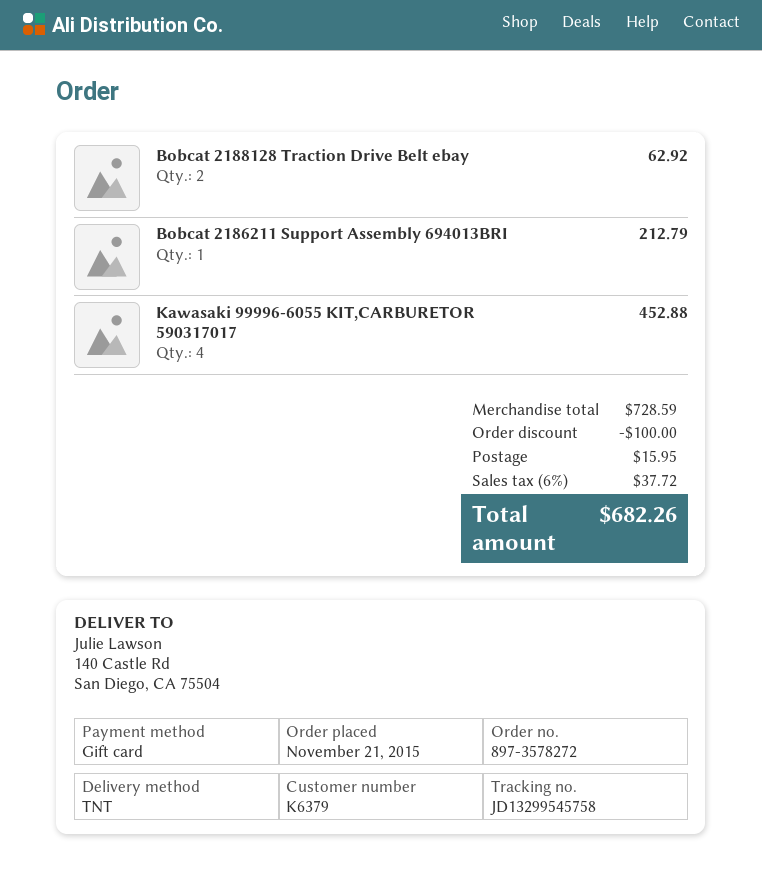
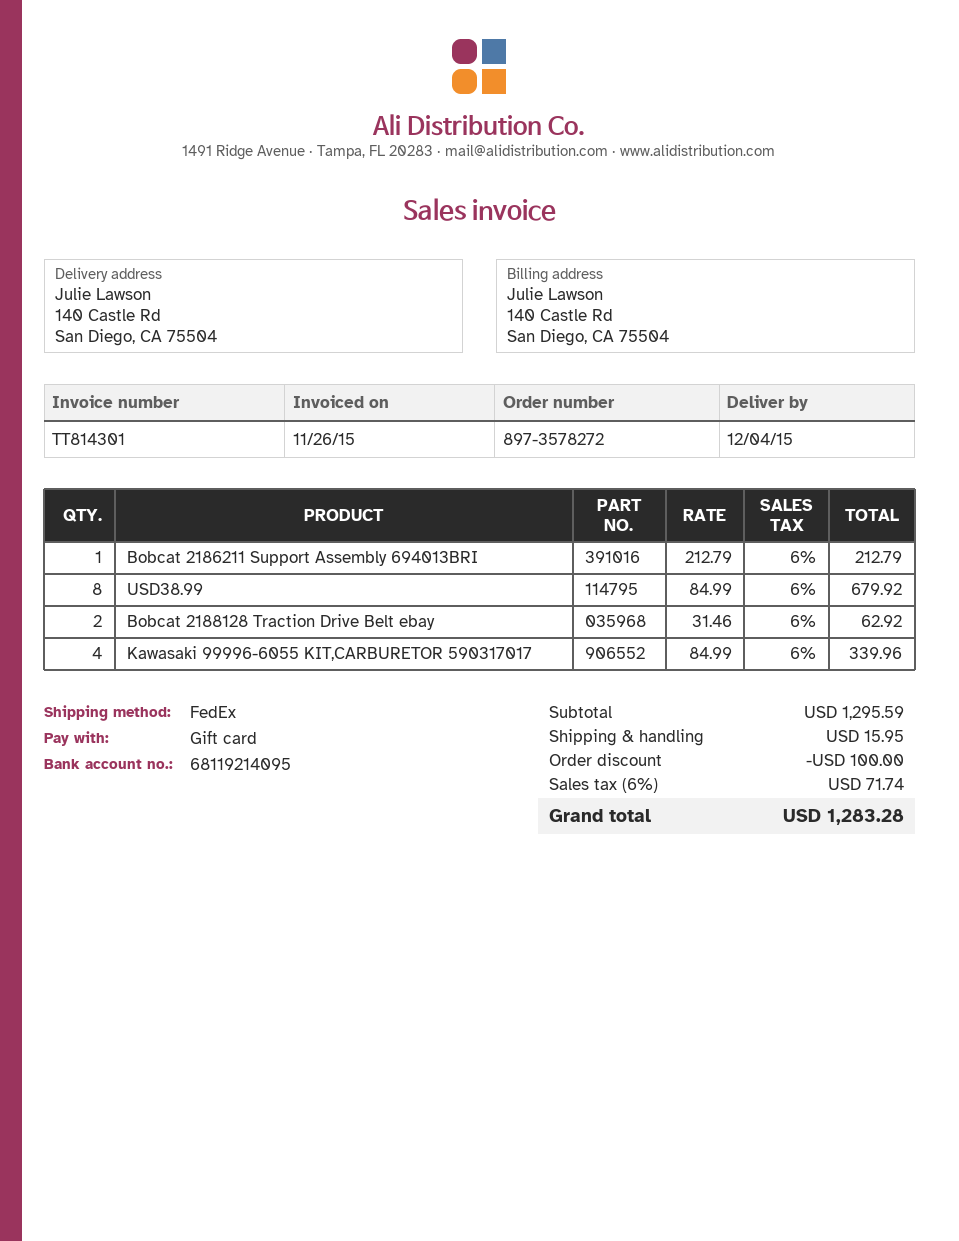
shipping method: TNT -> FedEx
Kawasaki 99996-6055 KIT,CARBURETOR 590317017: 4 for 452.88 -> 4 for 339.96
USD38.99: none -> 8 for 679.92
subtotal: 728.59 -> 1295.59
tax: 6% = 37.72 -> 6% = 71.74
total: 682.26 -> 1283.28

